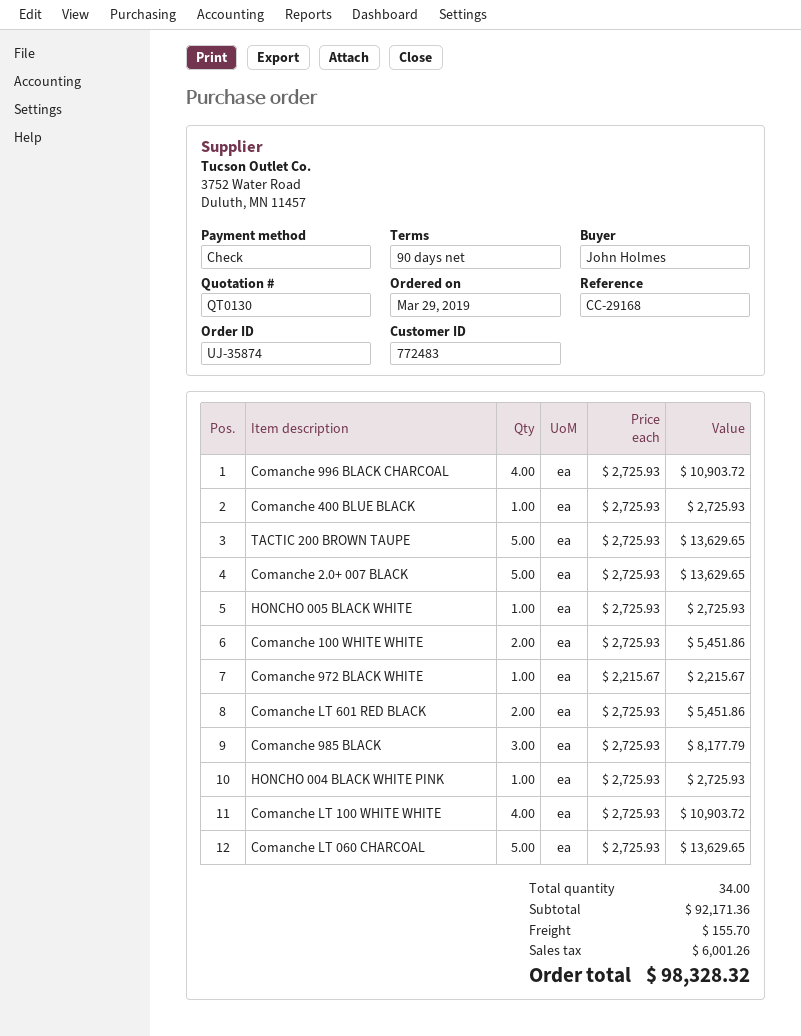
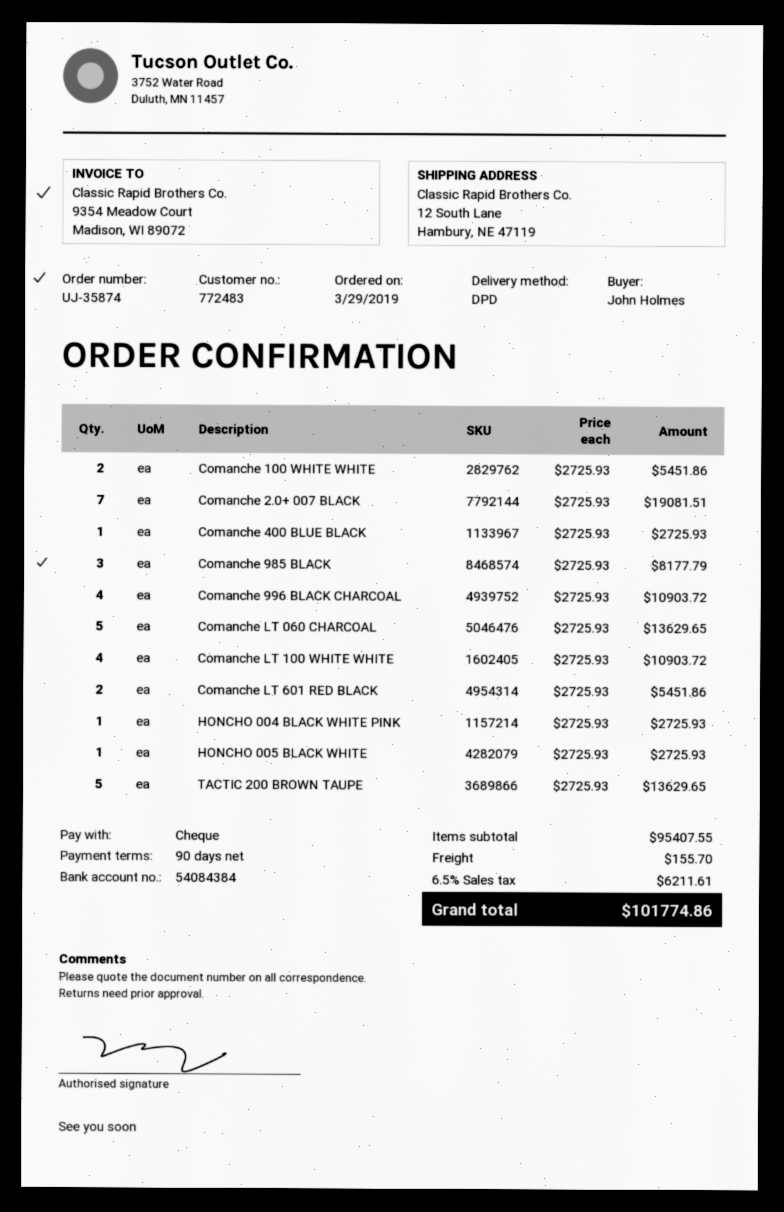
Comanche 2.0+ 007 BLACK: 5 x 2725.93 = 13629.65 -> 7 x 2725.93 = 19081.51
Comanche 972 BLACK WHITE: 1 x 2215.67 = 2215.67 -> none
subtotal: 92171.36 -> 95407.55
tax: 6001.26 -> 6211.61
total: 98328.32 -> 101774.86

